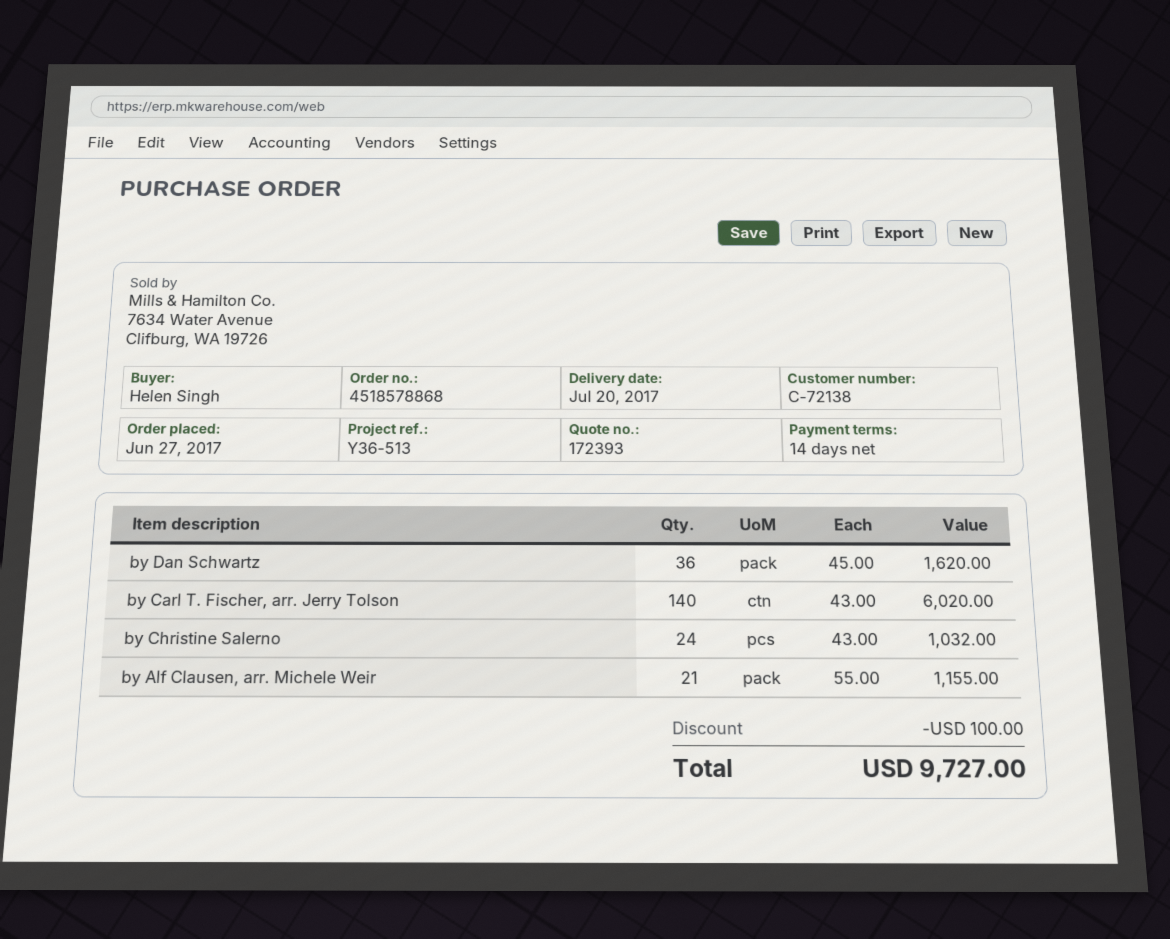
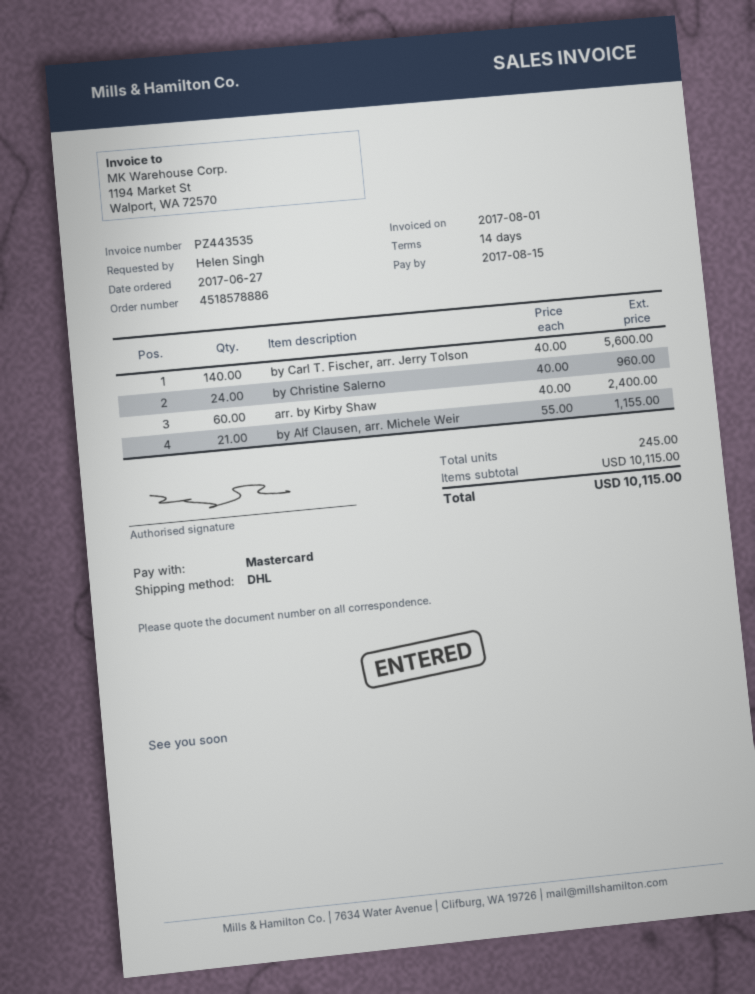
order number: 4518578868 -> 4518578886
by Dan Schwartz: 36 x 45.00 = 1620.00 -> none
by Carl T. Fischer, arr. Jerry Tolson: 140 x 43.00 = 6020.00 -> 140 x 40.00 = 5600.00
by Christine Salerno: 24 x 43.00 = 1032.00 -> 24 x 40.00 = 960.00
arr. by Kirby Shaw: none -> 60 x 40.00 = 2400.00
discount: 100.00 -> none
total: 9727.00 -> 10115.00

